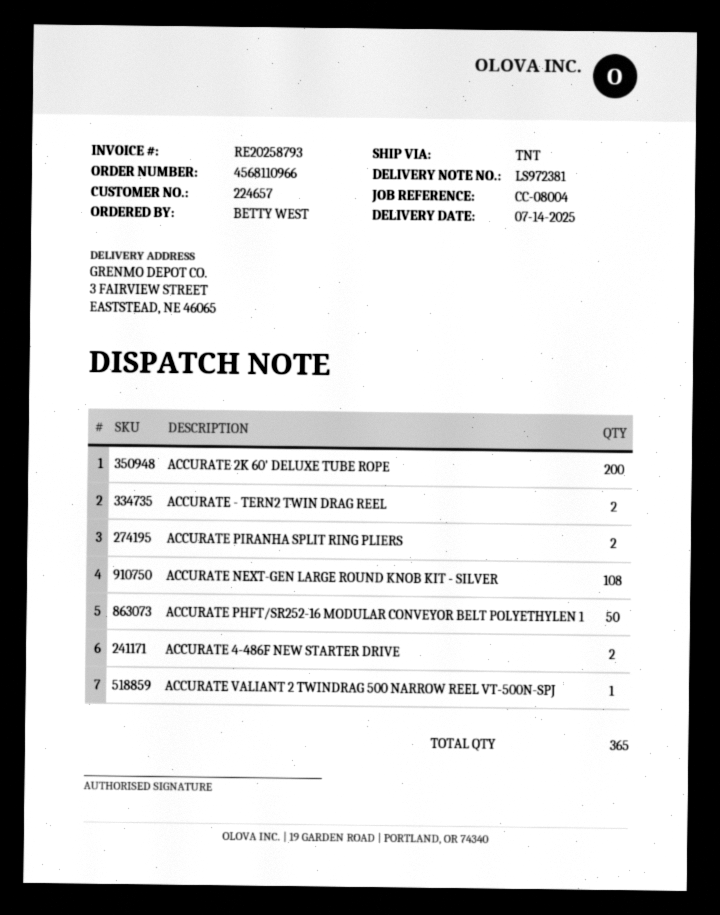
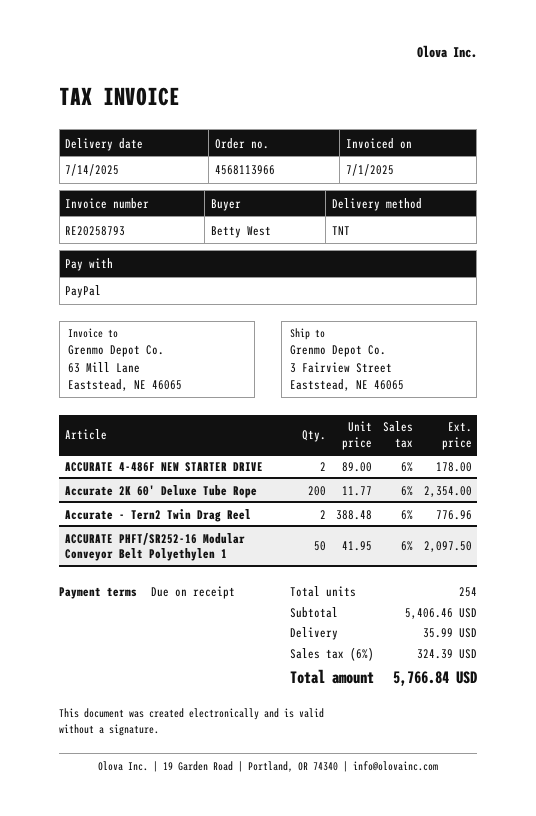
order number: 4568110966 -> 4568113966
ACCURATE PIRANHA SPLIT RING PLIERS: 2 -> none
ACCURATE NEXT-GEN LARGE ROUND KNOB KIT - SILVER: 108 -> none
ACCURATE VALIANT 2 TWINDRAG 500 NARROW REEL VT-500N-SPJ: 1 -> none
total quantity: 365 -> 254

